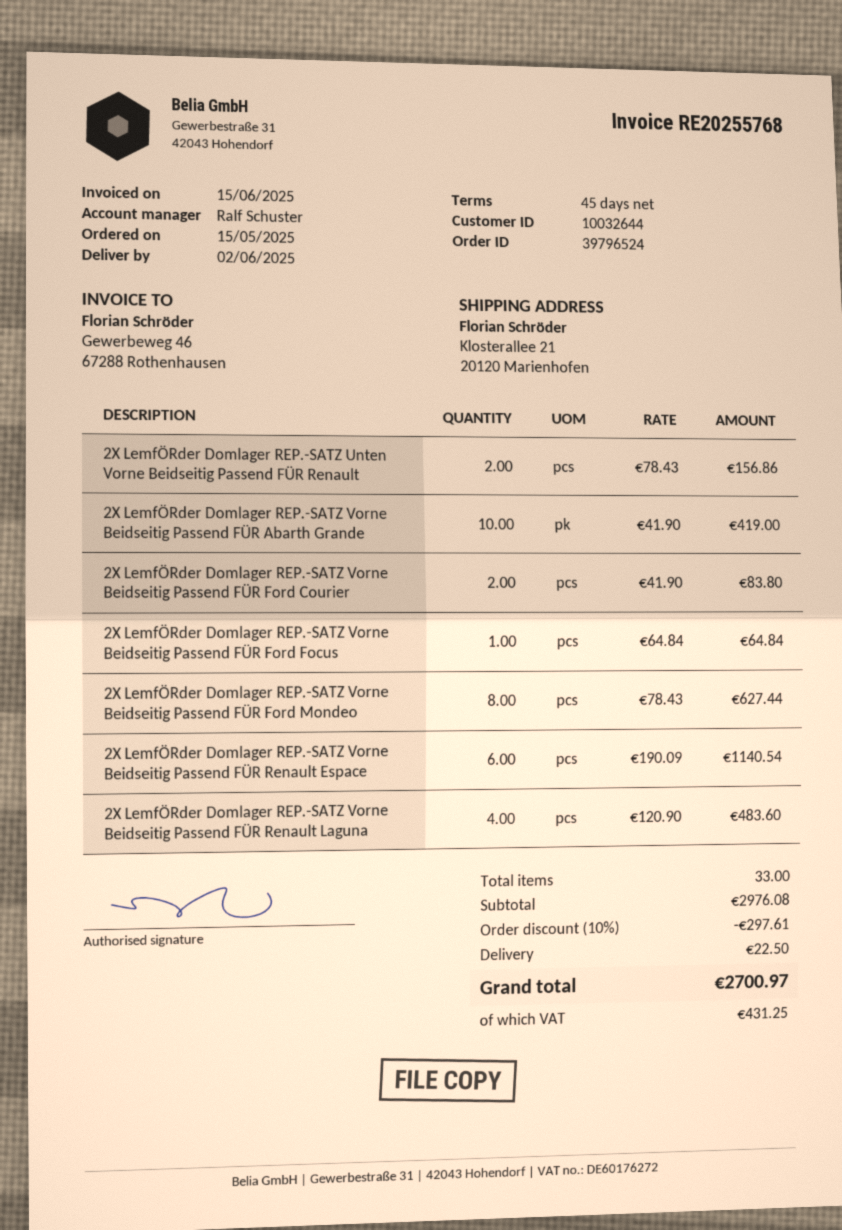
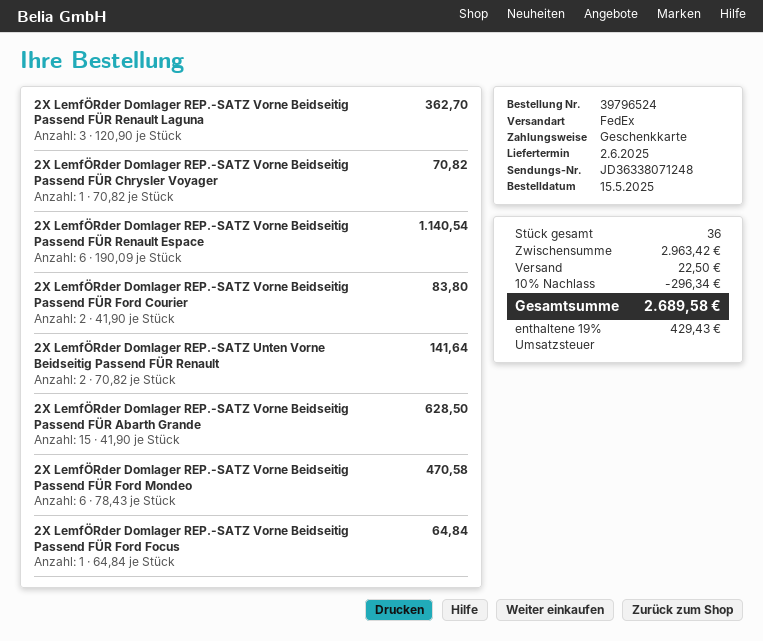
2X LemfÖRder Domlager REP.-SATZ Unten Vorne Beidseitig Passend FÜR Renault: 2 x 78.43 = 156.86 -> 2 x 70.82 = 141.64
2X LemfÖRder Domlager REP.-SATZ Vorne Beidseitig Passend FÜR Abarth Grande: 10 x 41.90 = 419.00 -> 15 x 41.90 = 628.50
2X LemfÖRder Domlager REP.-SATZ Vorne Beidseitig Passend FÜR Ford Mondeo: 8 x 78.43 = 627.44 -> 6 x 78.43 = 470.58
2X LemfÖRder Domlager REP.-SATZ Vorne Beidseitig Passend FÜR Renault Laguna: 4 x 120.90 = 483.60 -> 3 x 120.90 = 362.70
2X LemfÖRder Domlager REP.-SATZ Vorne Beidseitig Passend FÜR Chrysler Voyager: none -> 1 x 70.82 = 70.82
total quantity: 33 -> 36
subtotal: 2976.08 -> 2963.42
discount: 10% = 297.61 -> 10% = 296.34
tax: 431.25 -> 429.43
total: 2700.97 -> 2689.58

